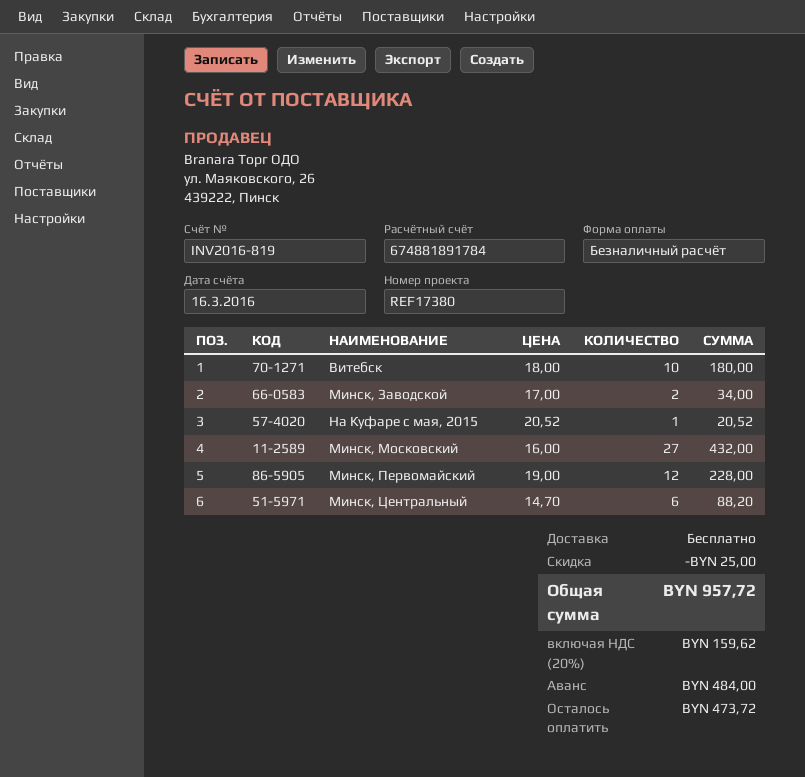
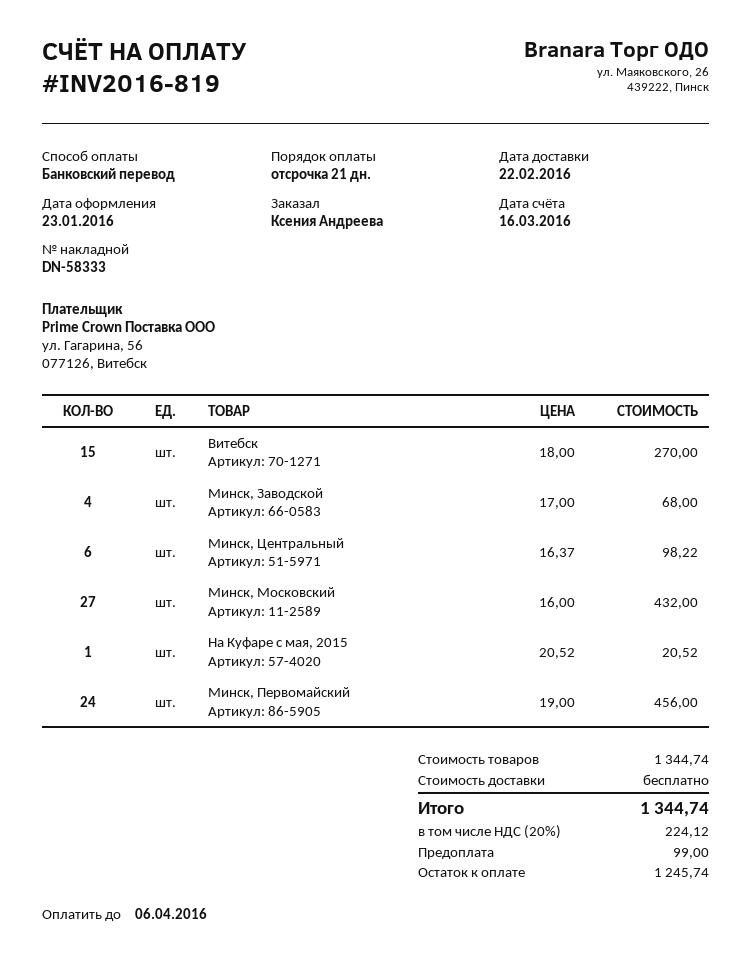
Витебск: 10 x 18.00 = 180.00 -> 15 x 18.00 = 270.00
Минск, Заводской: 2 x 17.00 = 34.00 -> 4 x 17.00 = 68.00
Минск, Первомайский: 12 x 19.00 = 228.00 -> 24 x 19.00 = 456.00
Минск, Центральный: 6 x 14.70 = 88.20 -> 6 x 16.37 = 98.22
discount: 25.00 -> none
tax: 20% = 159.62 -> 20% = 224.12
total: 957.72 -> 1344.74
deposit: 484.00 -> 99.00
balance: 473.72 -> 1245.74

